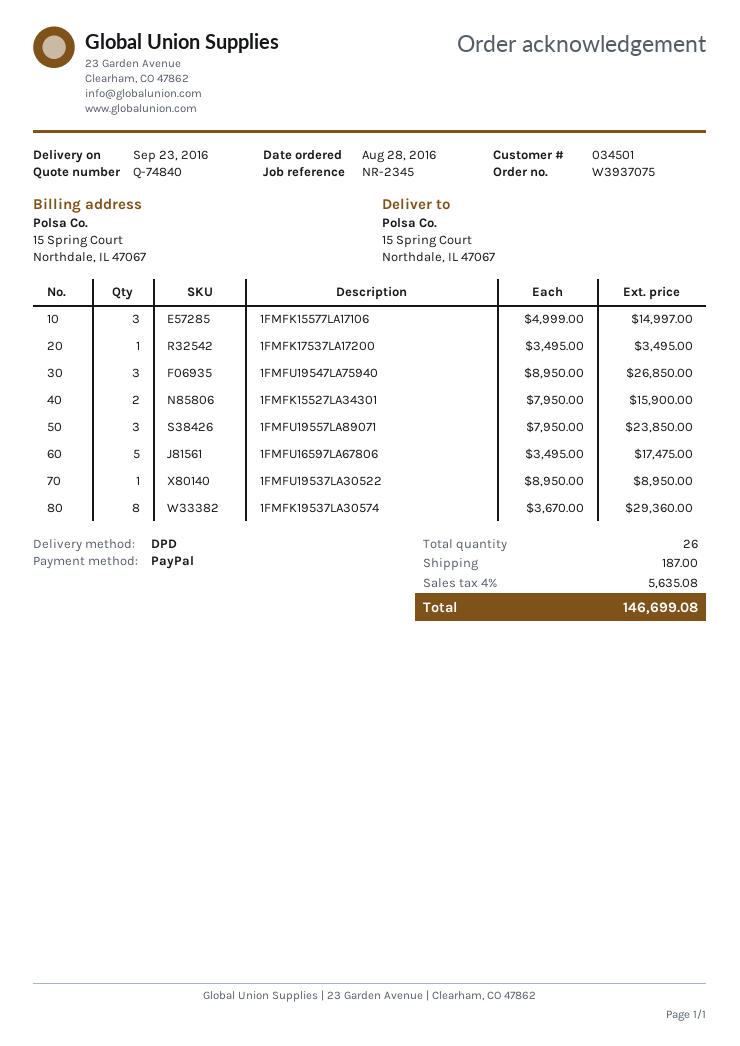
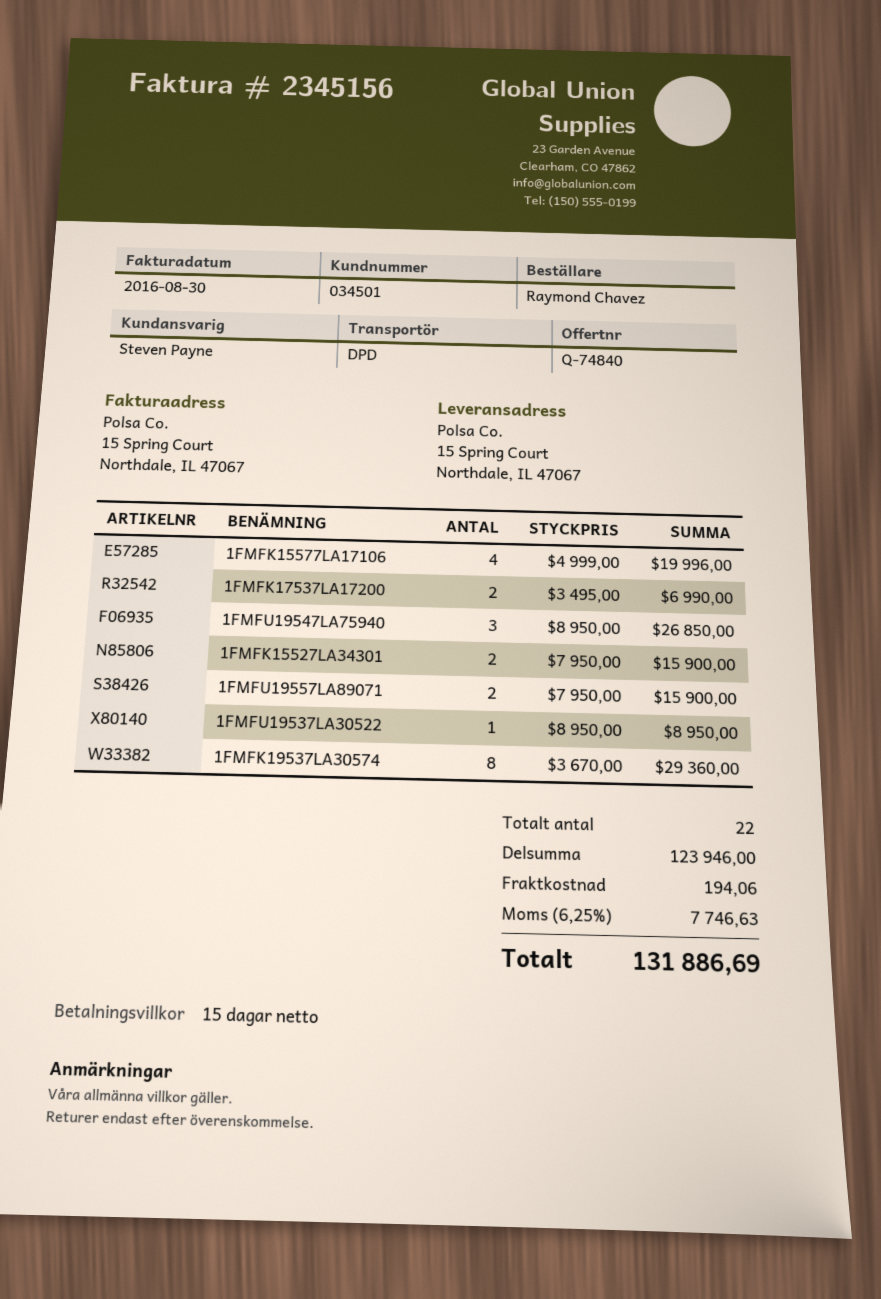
1FMFK15577LA17106: 3 x 4999.00 = 14997.00 -> 4 x 4999.00 = 19996.00
1FMFK17537LA17200: 1 x 3495.00 = 3495.00 -> 2 x 3495.00 = 6990.00
1FMFU19557LA89071: 3 x 7950.00 = 23850.00 -> 2 x 7950.00 = 15900.00
1FMFU16597LA67806: 5 x 3495.00 = 17475.00 -> none
total quantity: 26 -> 22
shipping: 187.00 -> 194.06
tax: 4% = 5635.08 -> 6.25% = 7746.63
total: 146699.08 -> 131886.69

